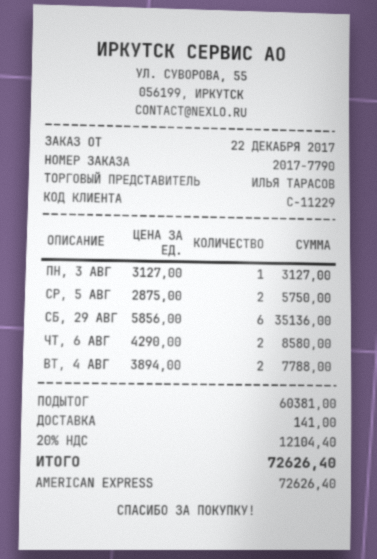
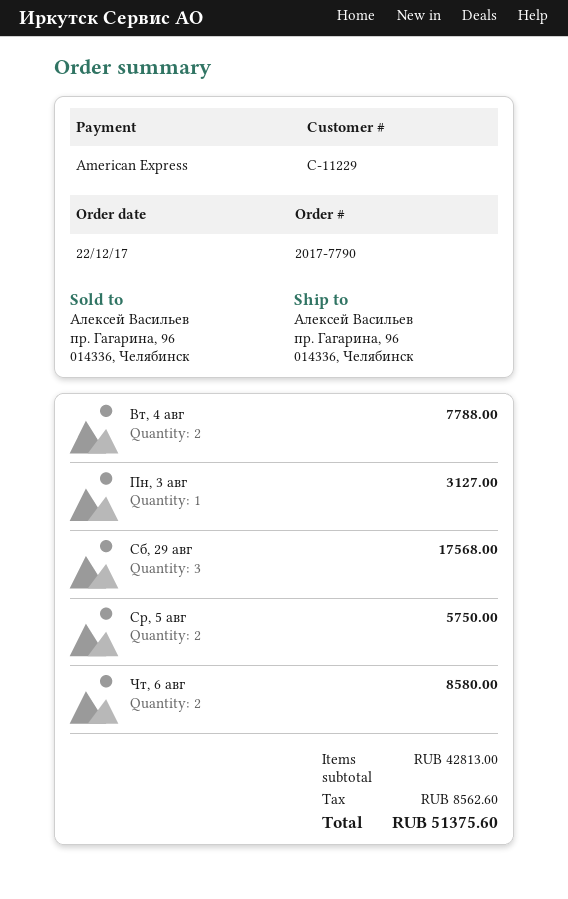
СБ, 29 АВГ: 6 for 35136.00 -> 3 for 17568.00
subtotal: 60381.00 -> 42813.00
shipping: 141.00 -> none
tax: 12104.40 -> 8562.60
total: 72626.40 -> 51375.60

